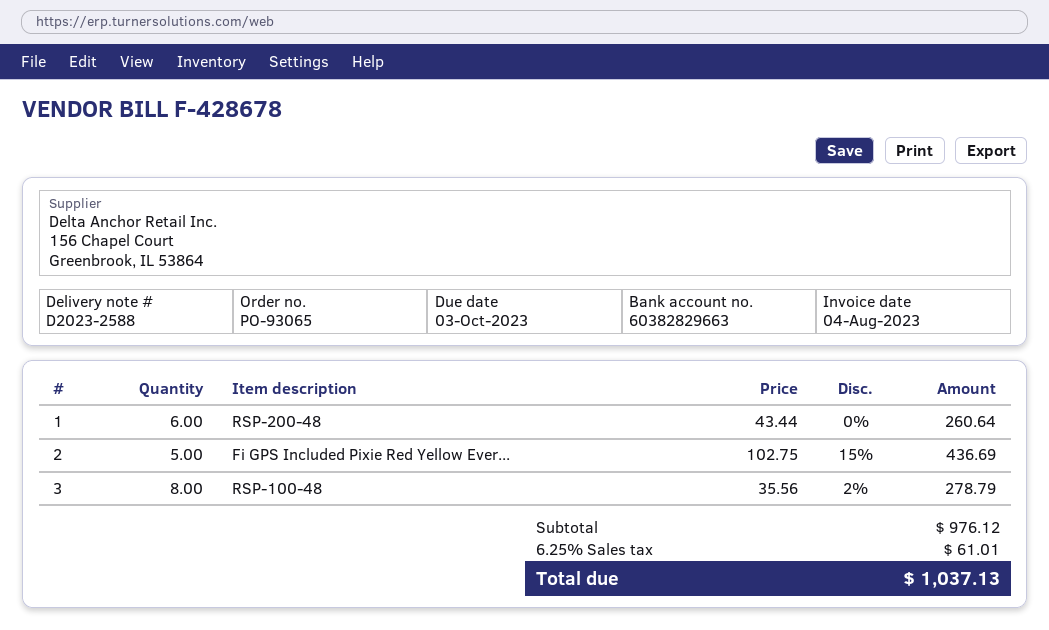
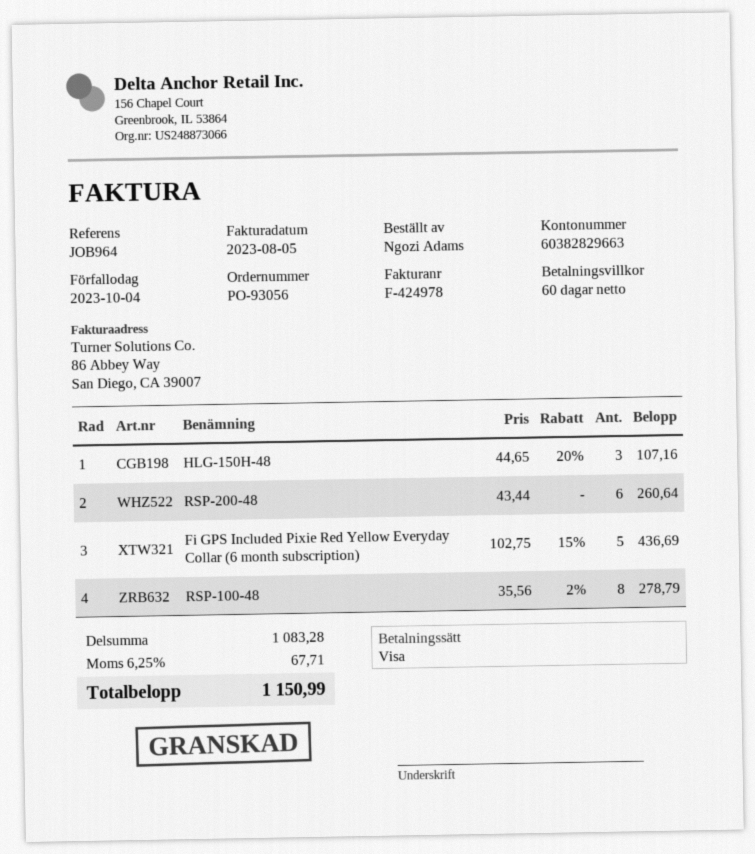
order number: PO-93065 -> PO-93056
invoice number: F-428678 -> F-424978
invoice date: 2023-08-04 -> 2023-08-05
due date: 2023-10-03 -> 2023-10-04
HLG-150H-48: none -> 3 x 44.65 - 20% = 107.16
subtotal: 976.12 -> 1083.28
tax: 6.25% = 61.01 -> 6.25% = 67.71
total: 1037.13 -> 1150.99

